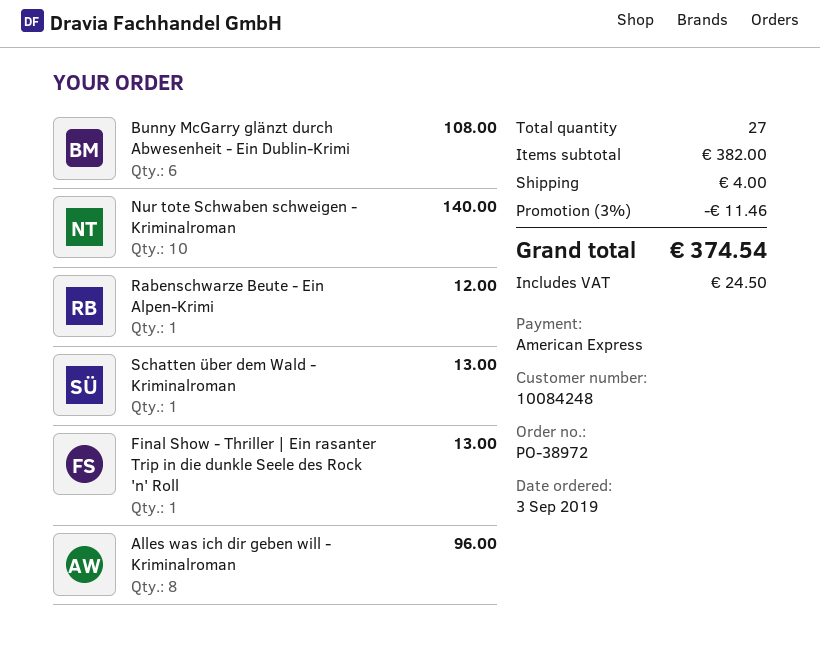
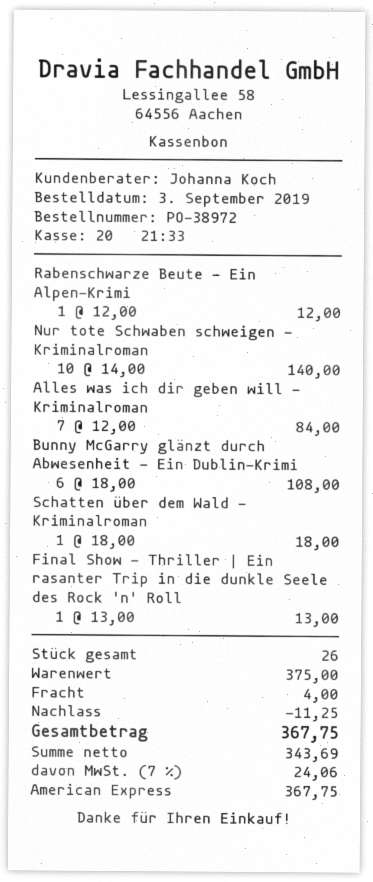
Schatten über dem Wald - Kriminalroman: 1 for 13.00 -> 1 for 18.00
Alles was ich dir geben will - Kriminalroman: 8 for 96.00 -> 7 for 84.00
total quantity: 27 -> 26
subtotal: 382.00 -> 375.00
discount: 11.46 -> 11.25
tax: 24.50 -> 24.06
total: 374.54 -> 367.75

